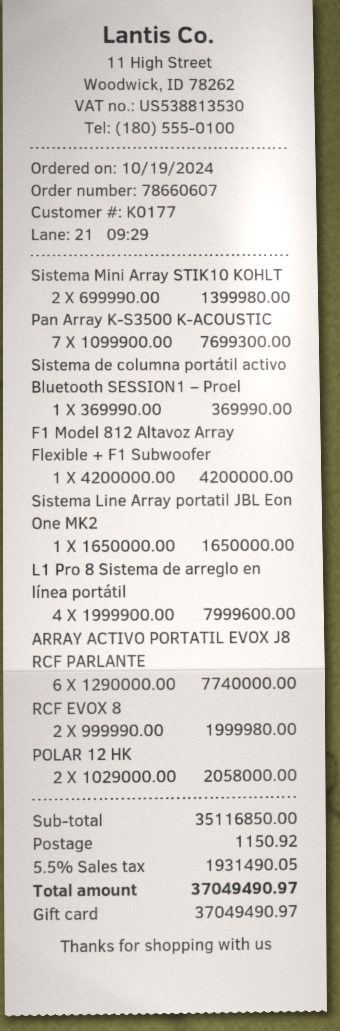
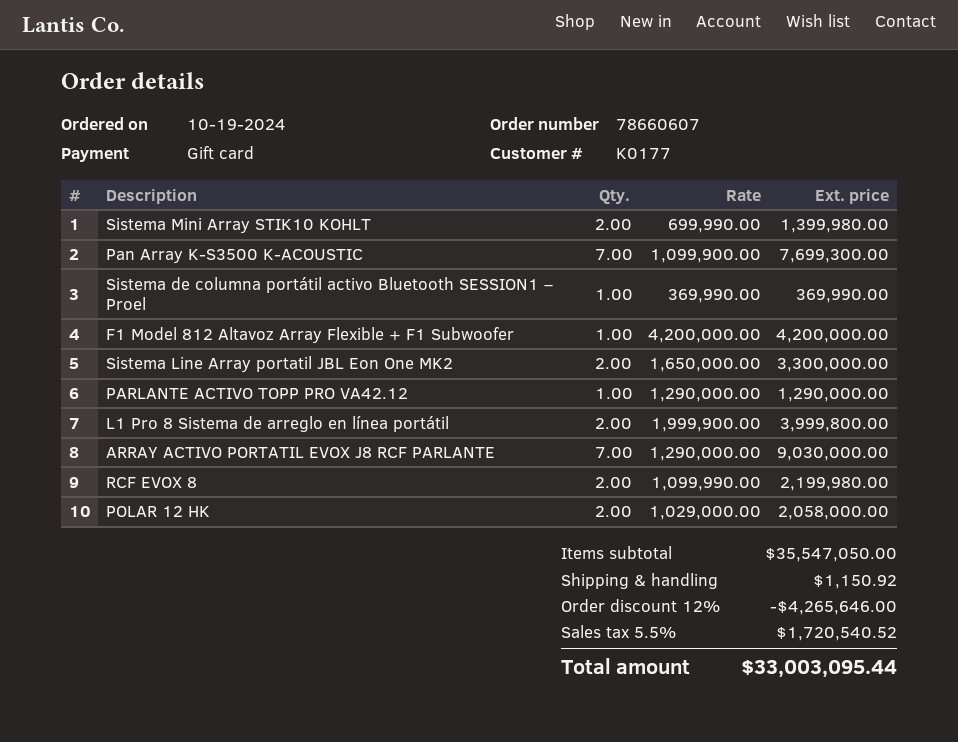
Sistema Line Array portatil JBL Eon One MK2: 1 x 1650000.00 = 1650000.00 -> 2 x 1650000.00 = 3300000.00
L1 Pro 8 Sistema de arreglo en línea portátil: 4 x 1999900.00 = 7999600.00 -> 2 x 1999900.00 = 3999800.00
ARRAY ACTIVO PORTATIL EVOX J8 RCF PARLANTE: 6 x 1290000.00 = 7740000.00 -> 7 x 1290000.00 = 9030000.00
RCF EVOX 8: 2 x 999990.00 = 1999980.00 -> 2 x 1099990.00 = 2199980.00
PARLANTE ACTIVO TOPP PRO VA42.12: none -> 1 x 1290000.00 = 1290000.00
subtotal: 35116850.00 -> 35547050.00
discount: none -> 12% = 4265646.00
tax: 5.5% = 1931490.05 -> 5.5% = 1720540.52
total: 37049490.97 -> 33003095.44

